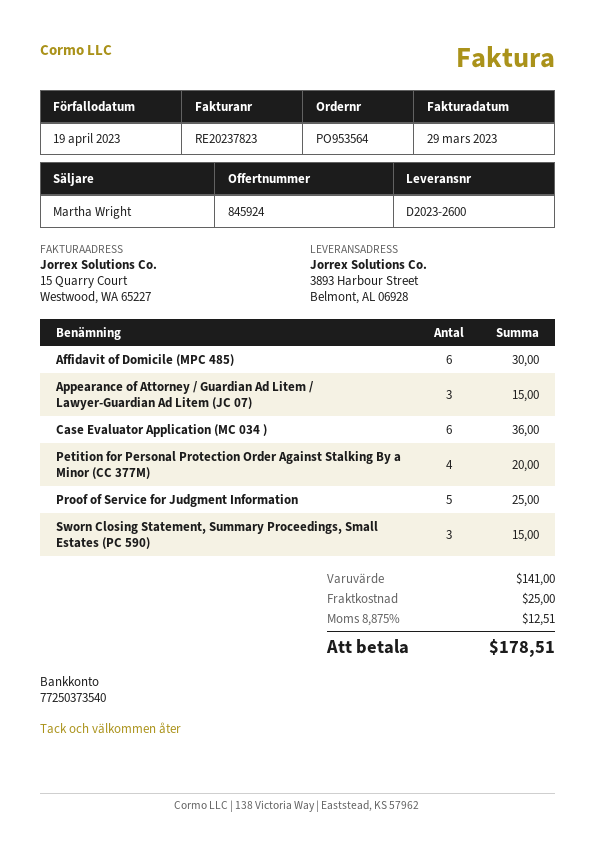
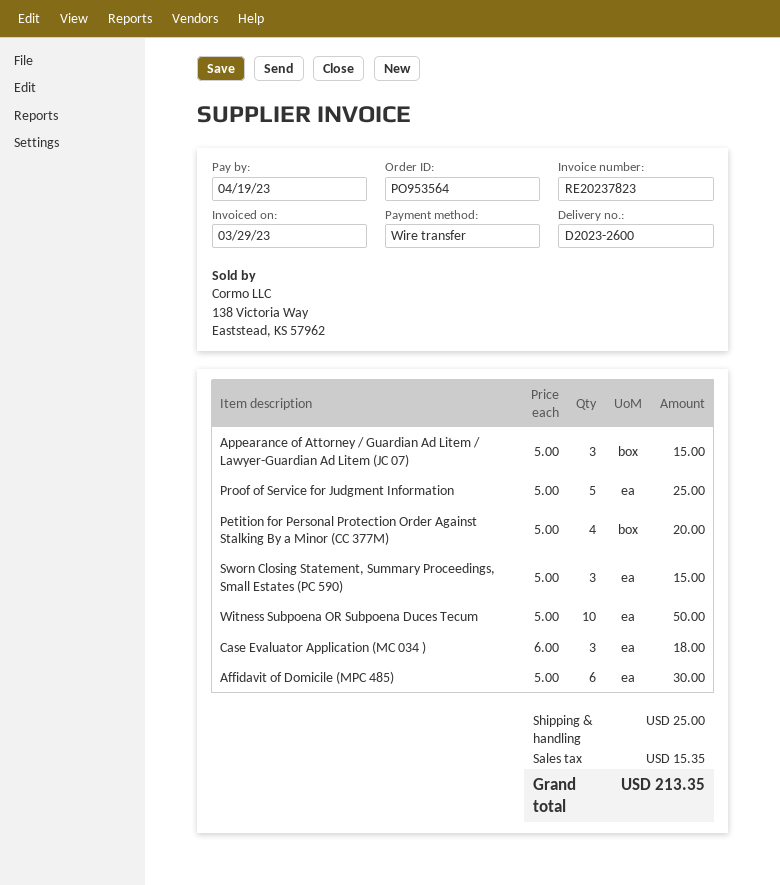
Case Evaluator Application (MC 034 ): 6 for 36.00 -> 3 for 18.00
Witness Subpoena OR Subpoena Duces Tecum: none -> 10 for 50.00
tax: 12.51 -> 15.35
total: 178.51 -> 213.35

